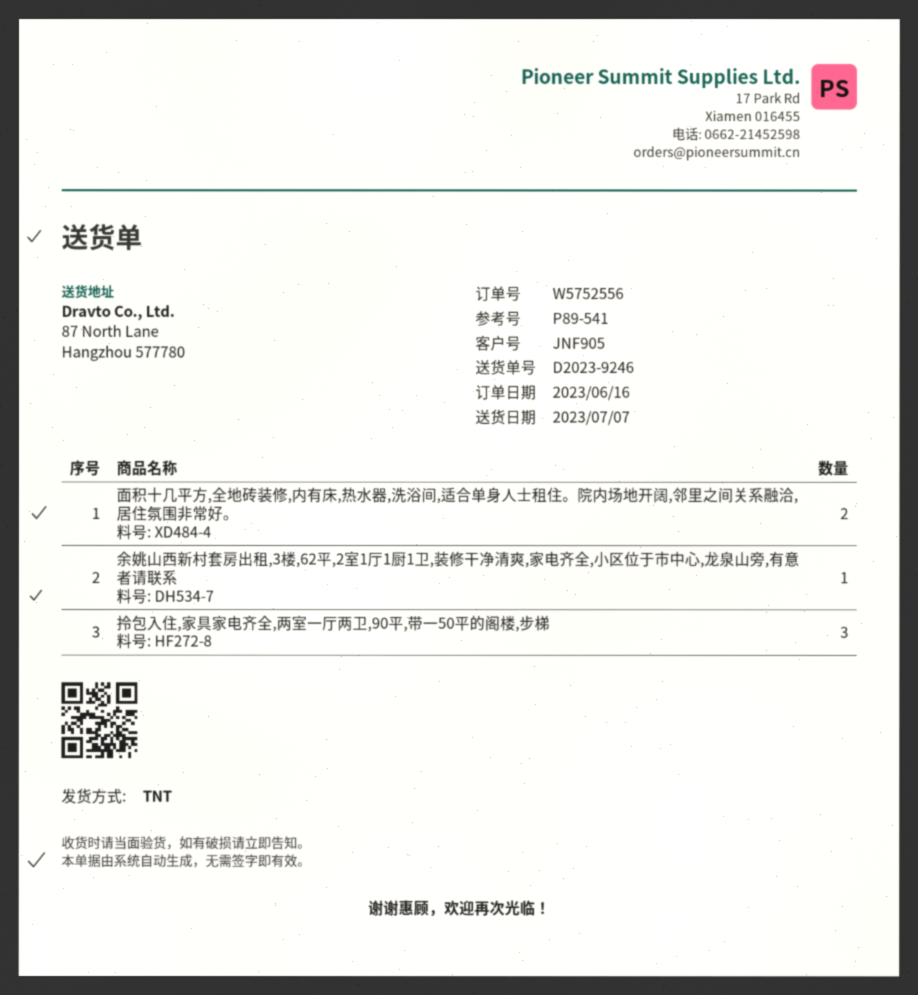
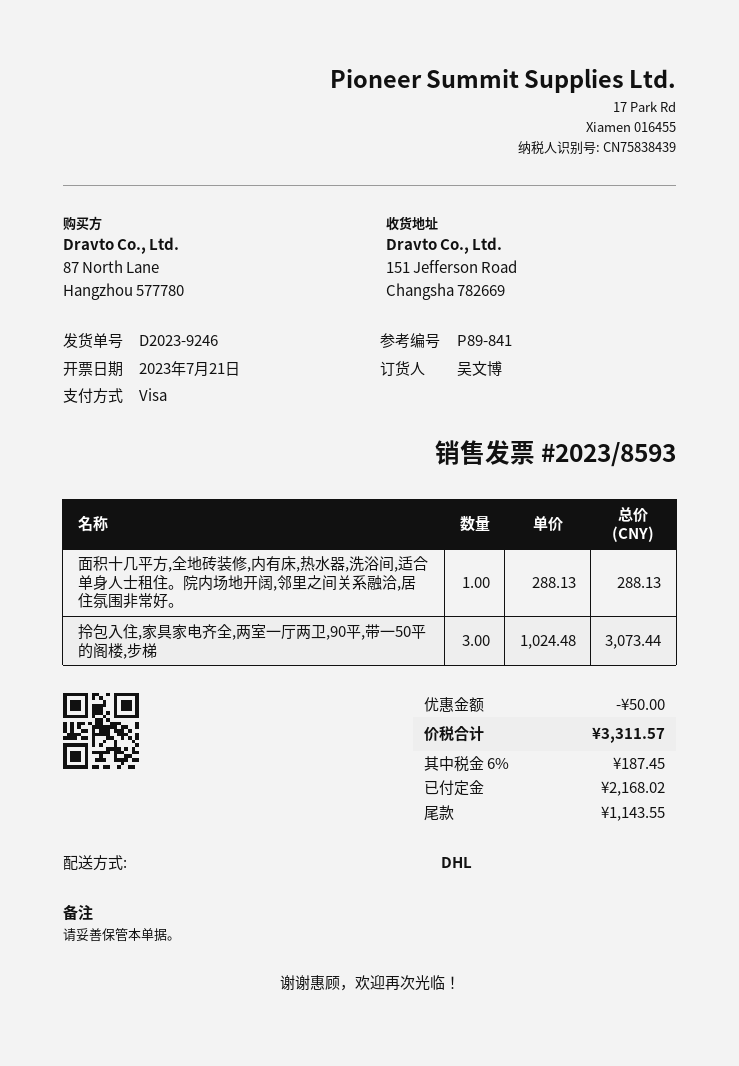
reference: P89-541 -> P89-841
shipping method: TNT -> DHL
ship to: 87 North Lane, Hangzhou 577780 -> 151 Jefferson Road, Changsha 782669
面积十几平方,全地砖装修,内有床,热水器,洗浴间,适合单身人士租住。院内场地开阔,邻里之间关系融洽,居住氛围非常好。: 2 -> 1
余姚山西新村套房出租,3楼,62平,2室1厅1厨1卫,装修干净清爽,家电齐全,小区位于市中心,龙泉山旁,有意者请联系: 1 -> none

